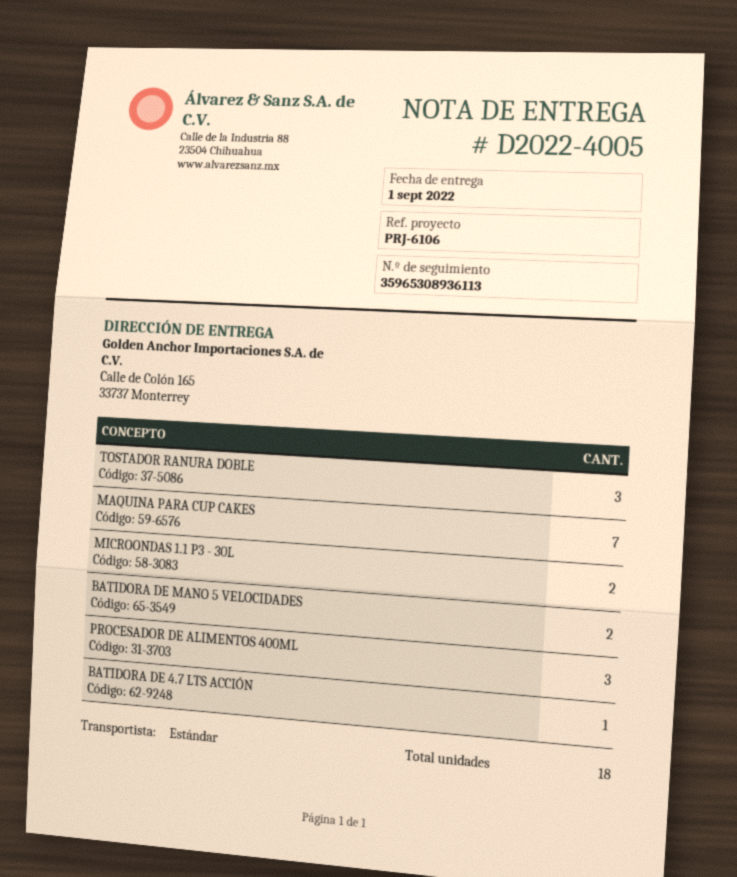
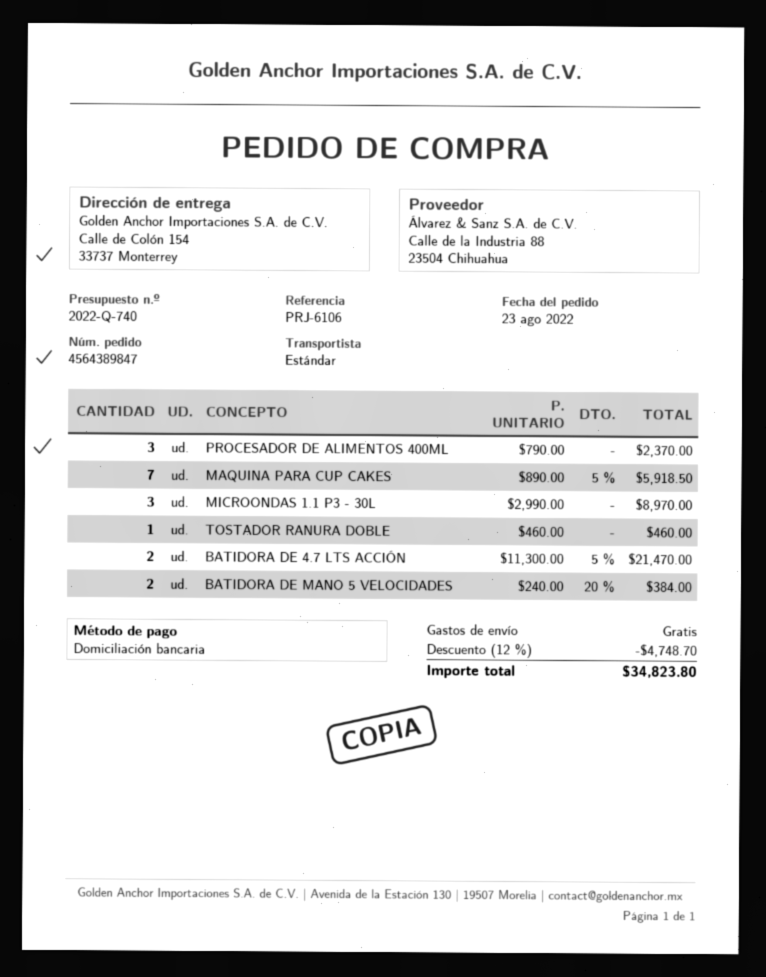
ship to: Calle de Colón 165, 33737 Monterrey -> Calle de Colón 154, 33737 Monterrey
TOSTADOR RANURA DOBLE: 3 -> 1
MICROONDAS 1.1 P3 - 30L: 2 -> 3
BATIDORA DE 4.7 LTS ACCIÓN: 1 -> 2

